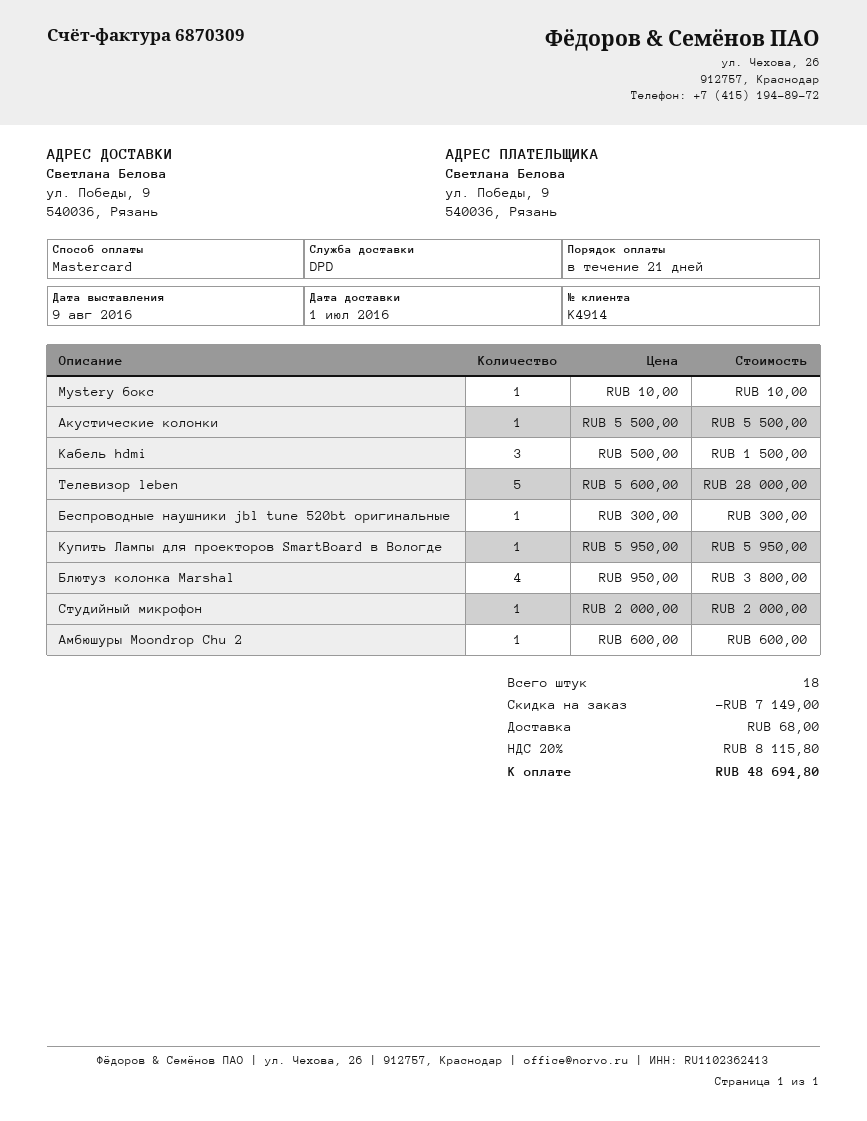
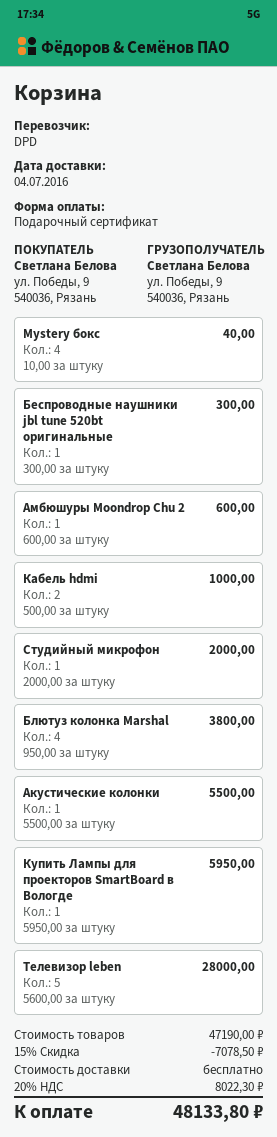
delivery date: 2016-07-01 -> 2016-07-04
payment method: Mastercard -> gift card
Mystery бокс: 1 x 10.00 = 10.00 -> 4 x 10.00 = 40.00
Кабель hdmi: 3 x 500.00 = 1500.00 -> 2 x 500.00 = 1000.00
discount: 7149.00 -> 7078.50
shipping: 68.00 -> 0.00
tax: 20% = 8115.80 -> 20% = 8022.30
total: 48694.80 -> 48133.80

